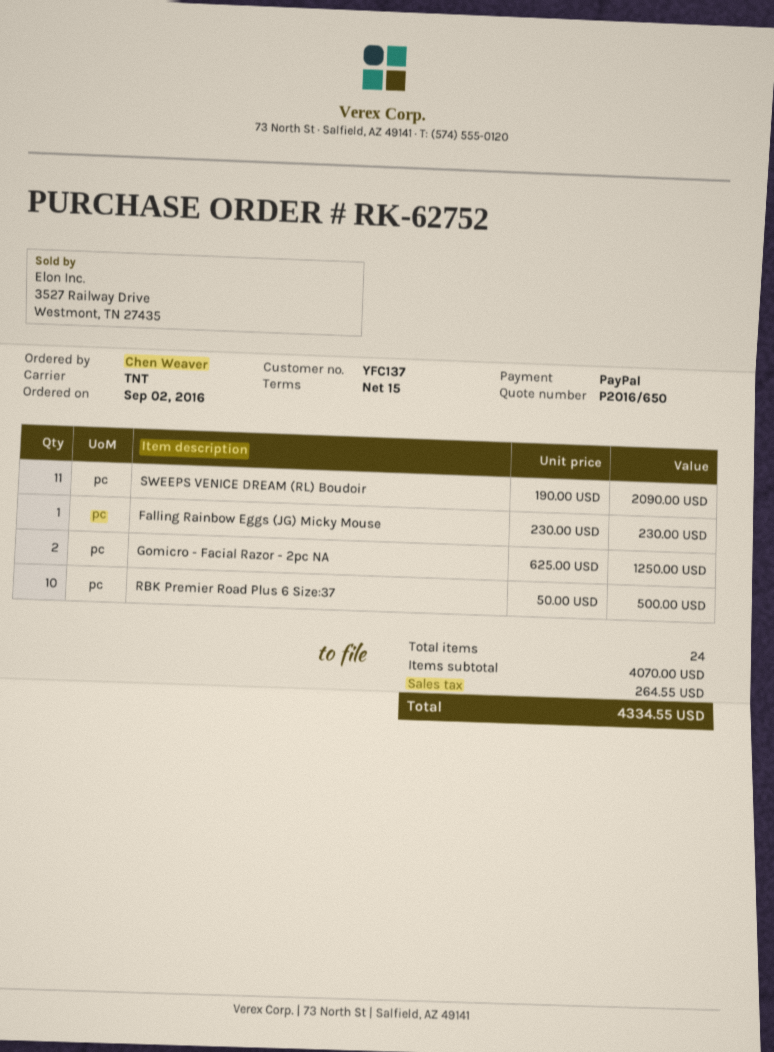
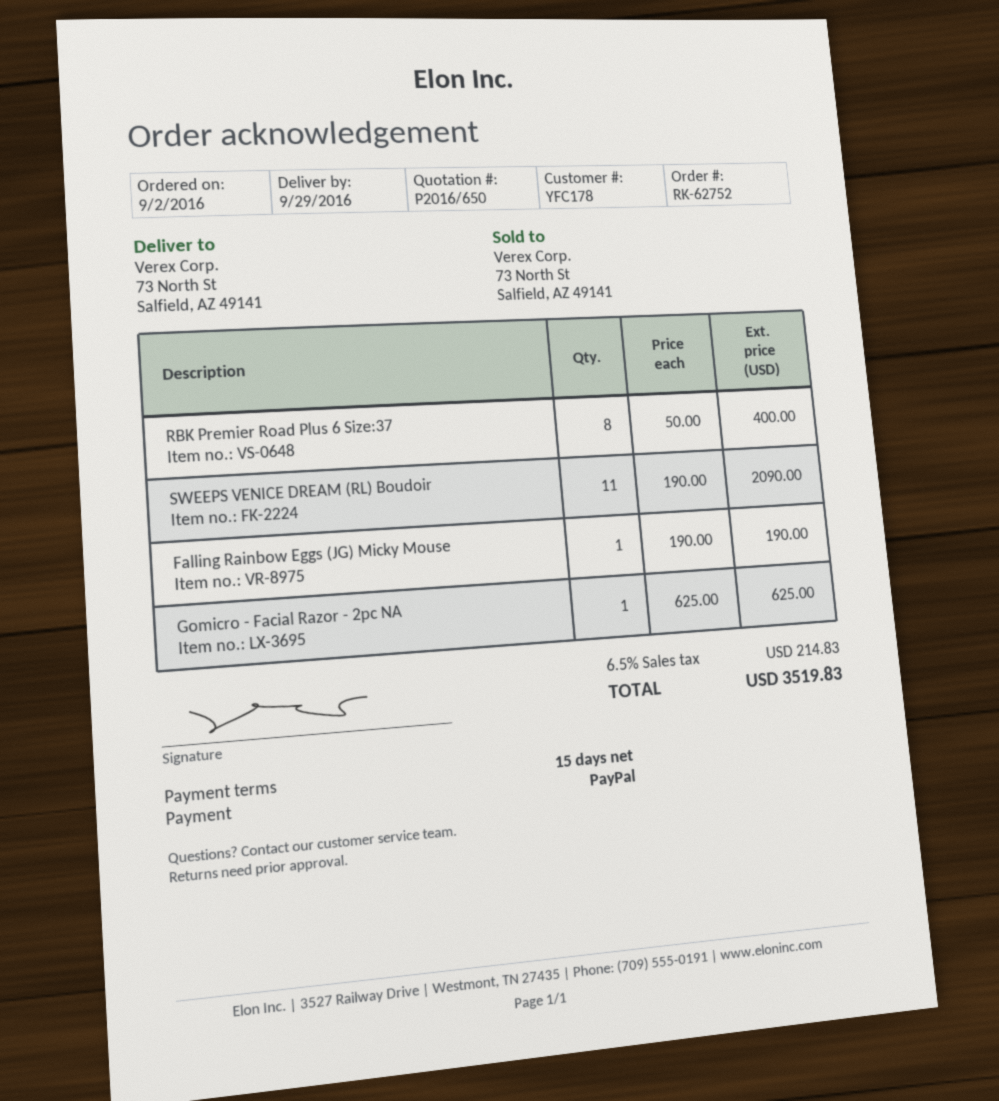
customer number: YFC137 -> YFC178
Falling Rainbow Eggs (JG) Micky Mouse: 1 x 230.00 = 230.00 -> 1 x 190.00 = 190.00
Gomicro - Facial Razor - 2pc NA: 2 x 625.00 = 1250.00 -> 1 x 625.00 = 625.00
RBK Premier Road Plus 6 Size:37: 10 x 50.00 = 500.00 -> 8 x 50.00 = 400.00
tax: 264.55 -> 214.83
total: 4334.55 -> 3519.83

